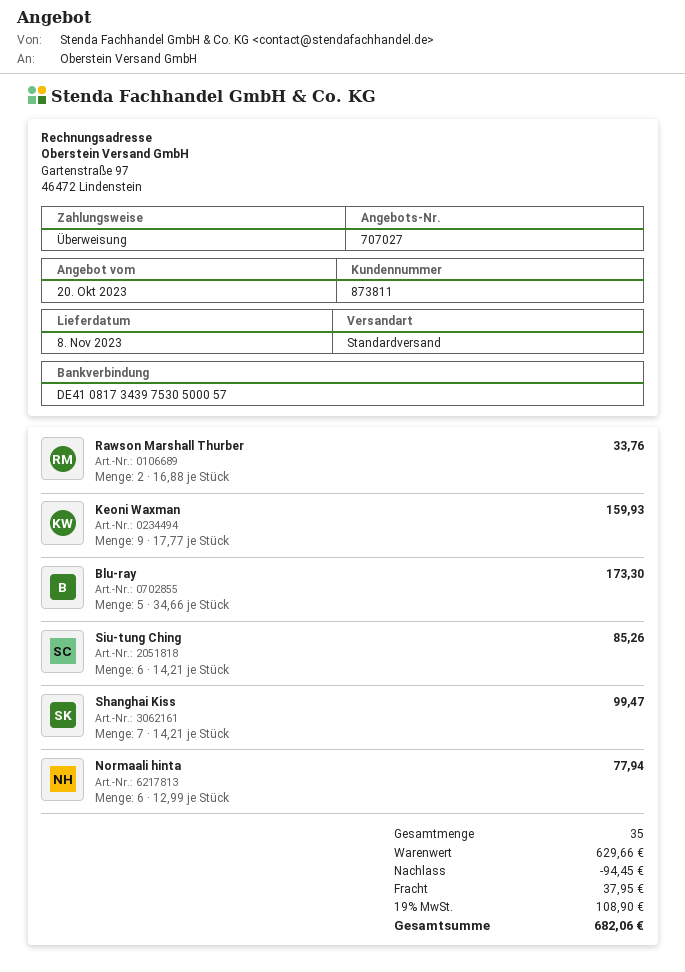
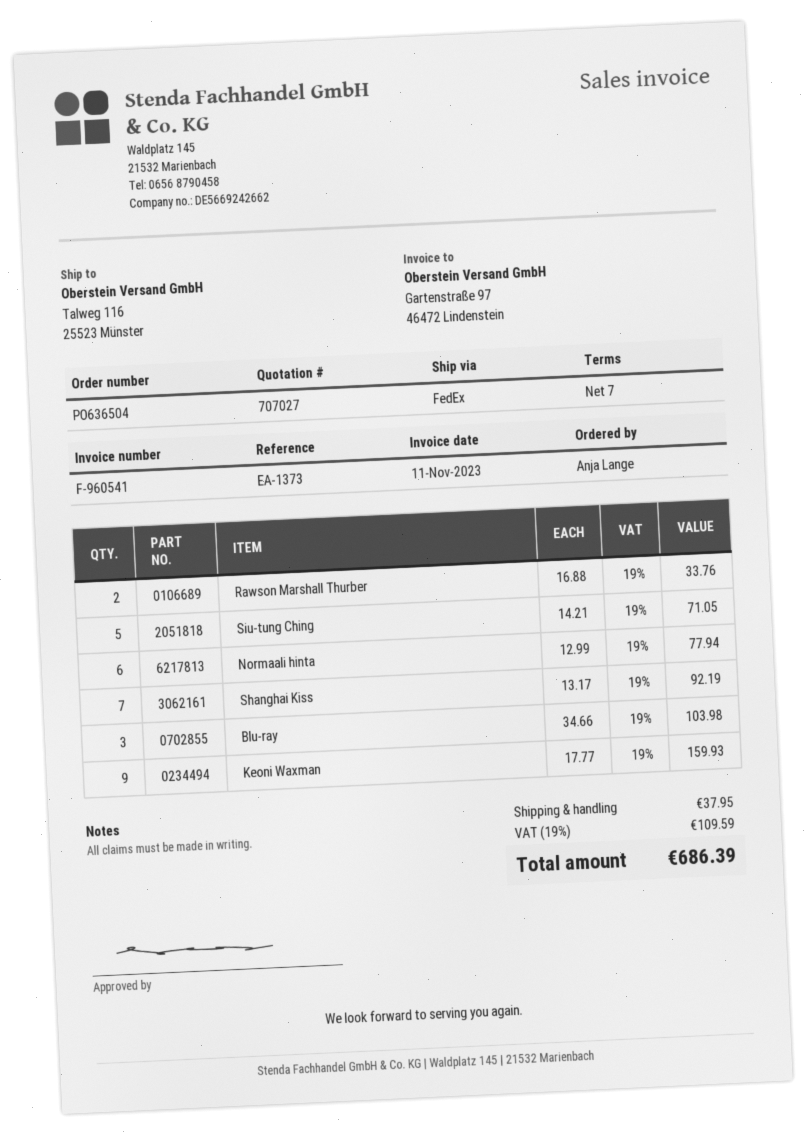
shipping method: standard -> FedEx
Blu-ray: 5 x 34.66 = 173.30 -> 3 x 34.66 = 103.98
Siu-tung Ching: 6 x 14.21 = 85.26 -> 5 x 14.21 = 71.05
Shanghai Kiss: 7 x 14.21 = 99.47 -> 7 x 13.17 = 92.19
discount: 94.45 -> none
tax: 19% = 108.90 -> 19% = 109.59
total: 682.06 -> 686.39

